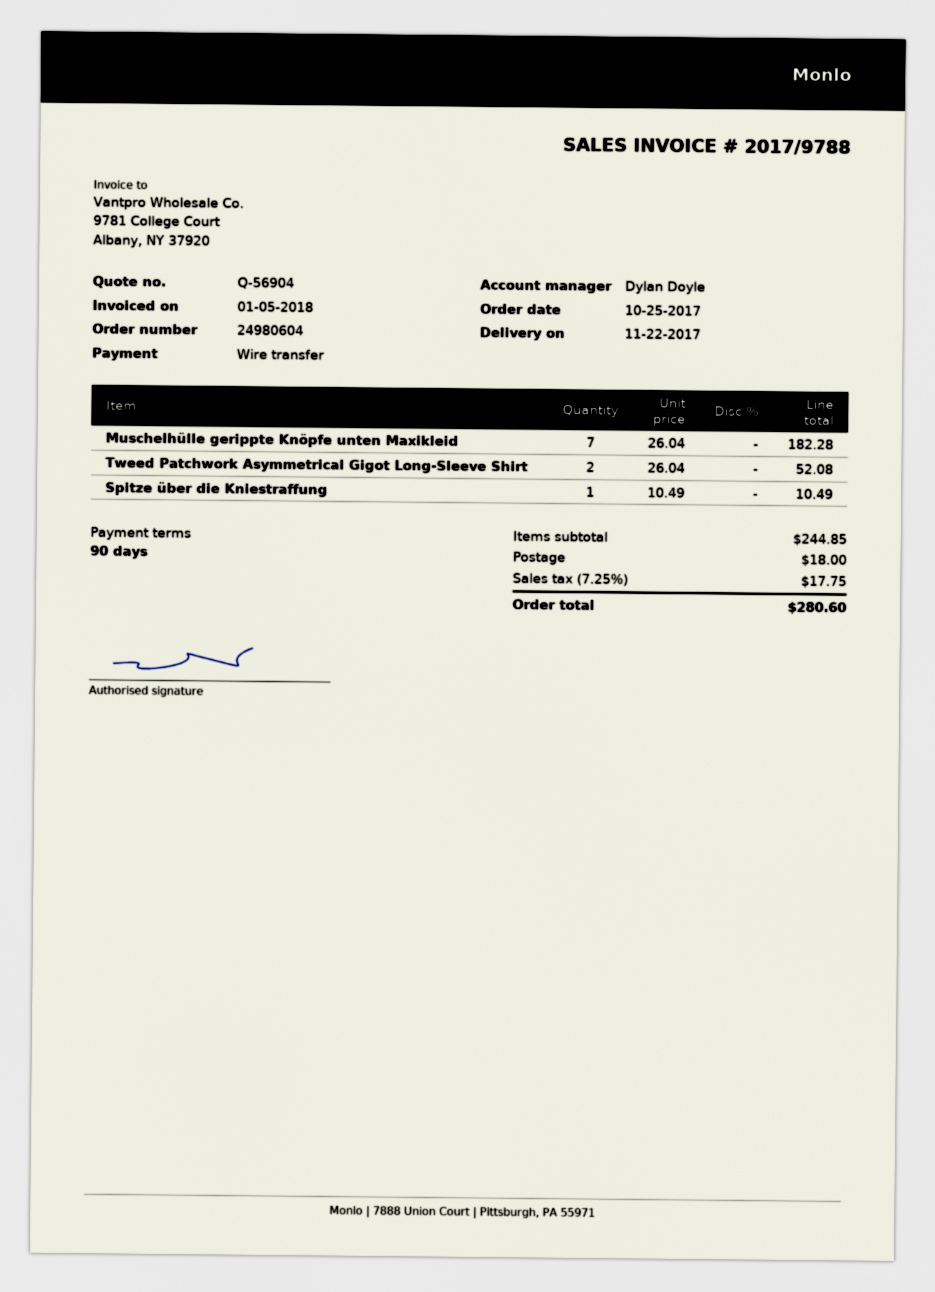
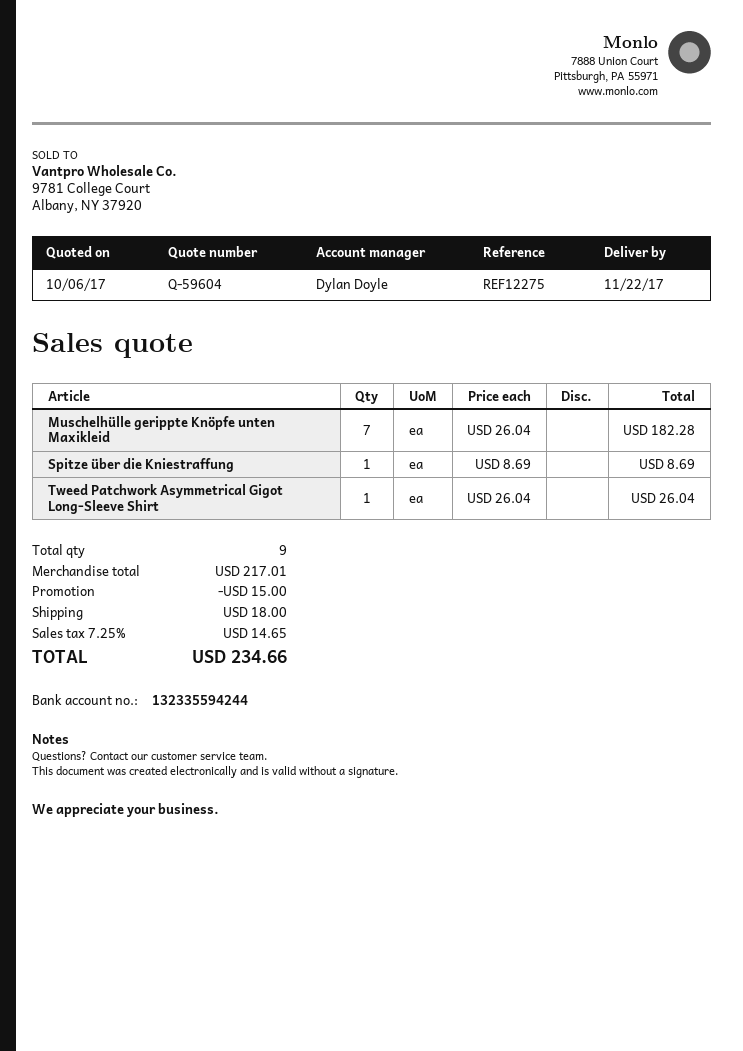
quote number: Q-56904 -> Q-59604
Tweed Patchwork Asymmetrical Gigot Long-Sleeve Shirt: 2 x 26.04 = 52.08 -> 1 x 26.04 = 26.04
Spitze über die Kniestraffung: 1 x 10.49 = 10.49 -> 1 x 8.69 = 8.69
subtotal: 244.85 -> 217.01
discount: none -> 15.00
tax: 7.25% = 17.75 -> 7.25% = 14.65
total: 280.60 -> 234.66

